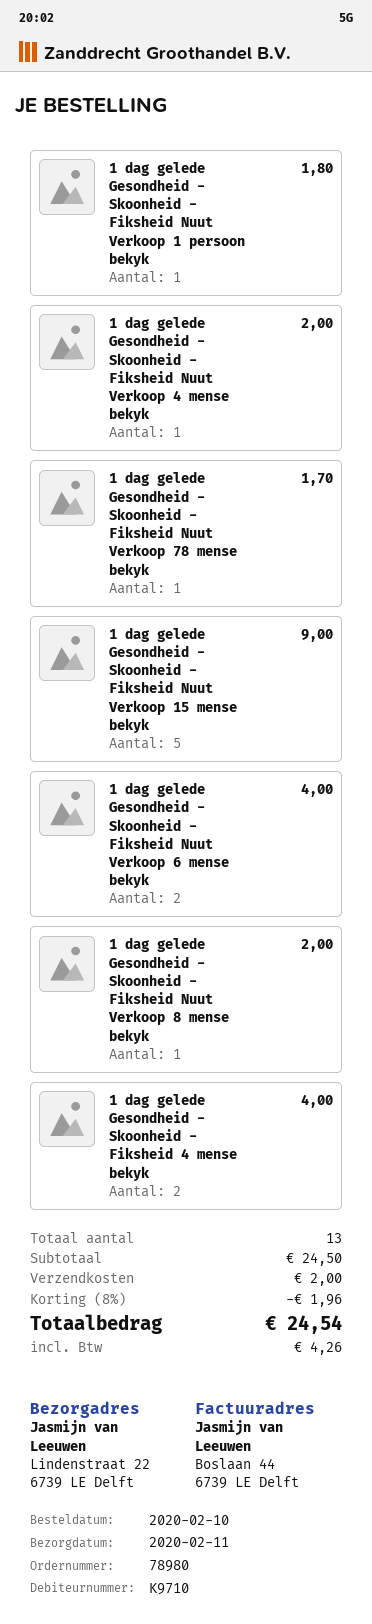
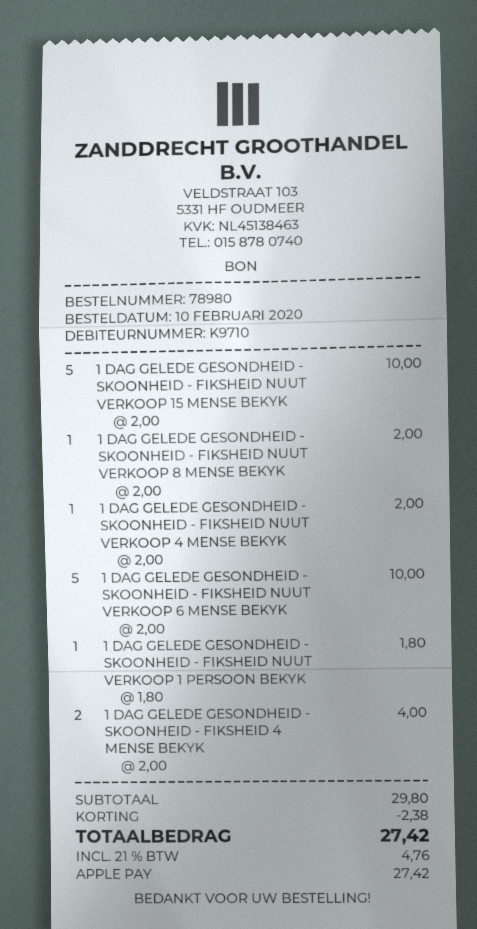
1 dag gelede Gesondheid - Skoonheid - Fiksheid Nuut Verkoop 78 mense bekyk: 1 for 1.70 -> none
1 dag gelede Gesondheid - Skoonheid - Fiksheid Nuut Verkoop 15 mense bekyk: 5 for 9.00 -> 5 for 10.00
1 dag gelede Gesondheid - Skoonheid - Fiksheid Nuut Verkoop 6 mense bekyk: 2 for 4.00 -> 5 for 10.00
subtotal: 24.50 -> 29.80
discount: 1.96 -> 2.38
shipping: 2.00 -> none
tax: 4.26 -> 4.76
total: 24.54 -> 27.42

